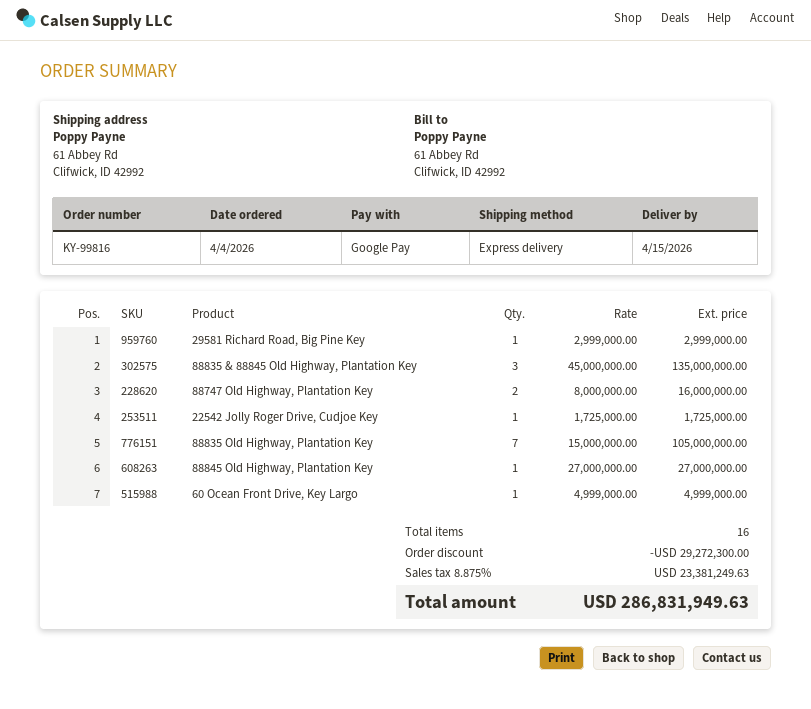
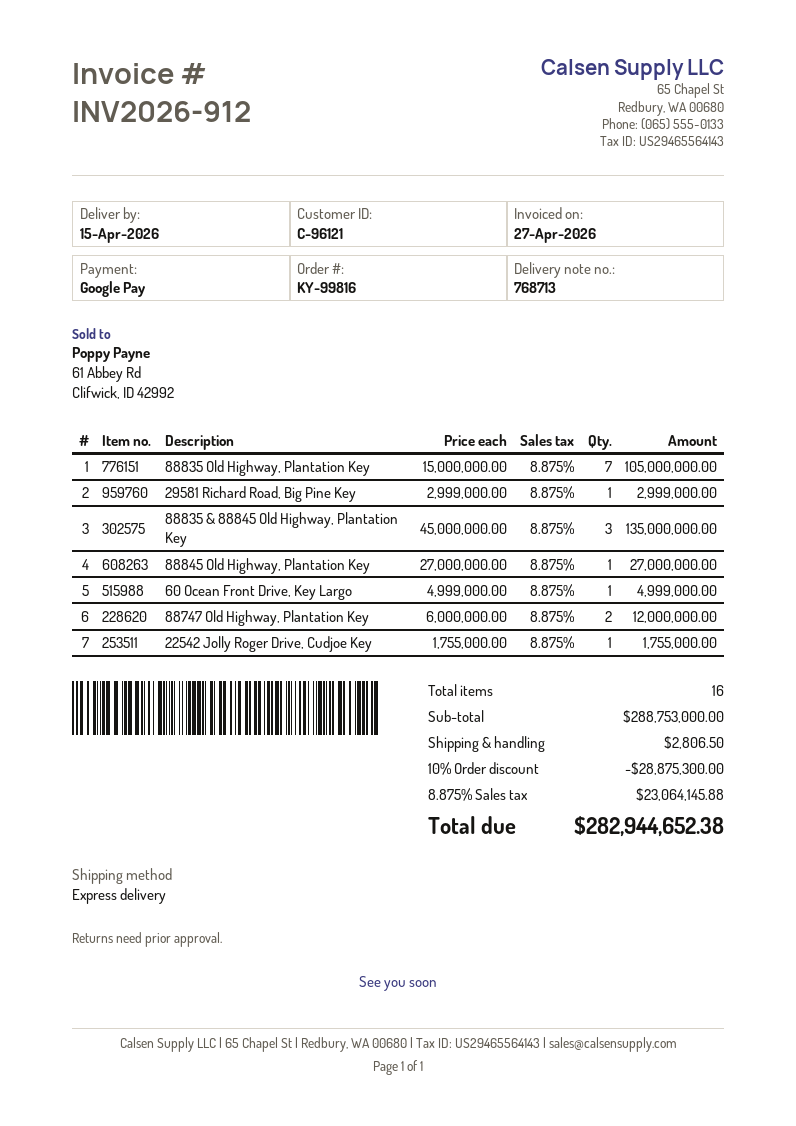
88747 Old Highway, Plantation Key: 2 x 8000000.00 = 16000000.00 -> 2 x 6000000.00 = 12000000.00
22542 Jolly Roger Drive, Cudjoe Key: 1 x 1725000.00 = 1725000.00 -> 1 x 1755000.00 = 1755000.00
discount: 29272300.00 -> 28875300.00
shipping: none -> 2806.50
tax: 8.875% = 23381249.63 -> 8.875% = 23064145.88
total: 286831949.63 -> 282944652.38

